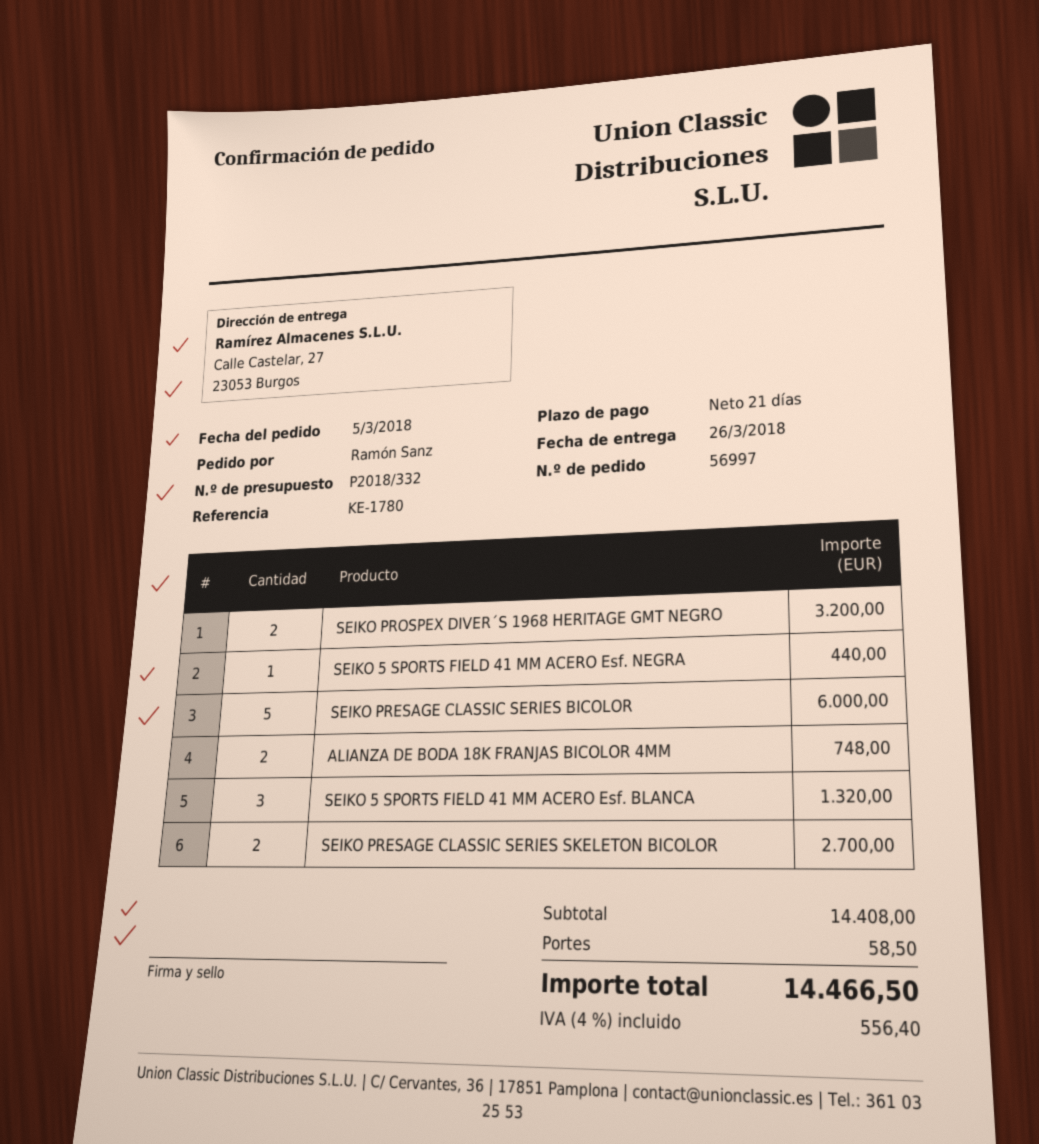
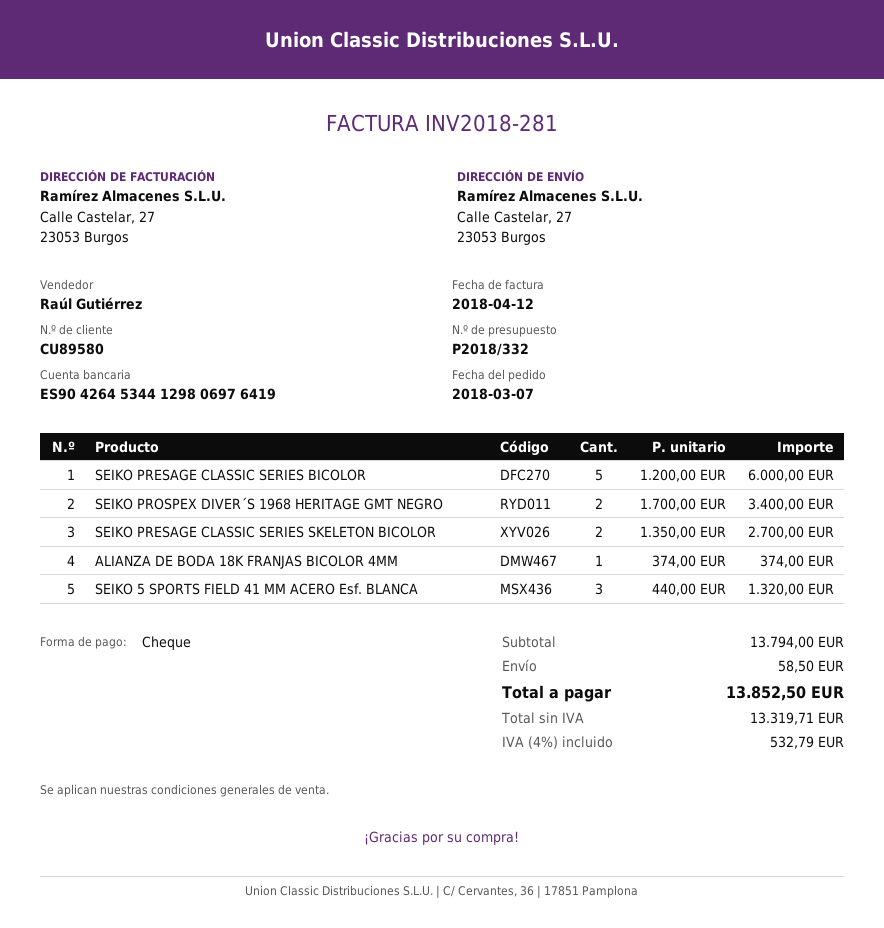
order date: 2018-03-05 -> 2018-03-07
SEIKO PROSPEX DIVER´S 1968 HERITAGE GMT NEGRO: 2 for 3200.00 -> 2 for 3400.00
SEIKO 5 SPORTS FIELD 41 MM ACERO Esf. NEGRA: 1 for 440.00 -> none
ALIANZA DE BODA 18K FRANJAS BICOLOR 4MM: 2 for 748.00 -> 1 for 374.00
subtotal: 14408.00 -> 13794.00
tax: 4% = 556.40 -> 4% = 532.79
total: 14466.50 -> 13852.50

